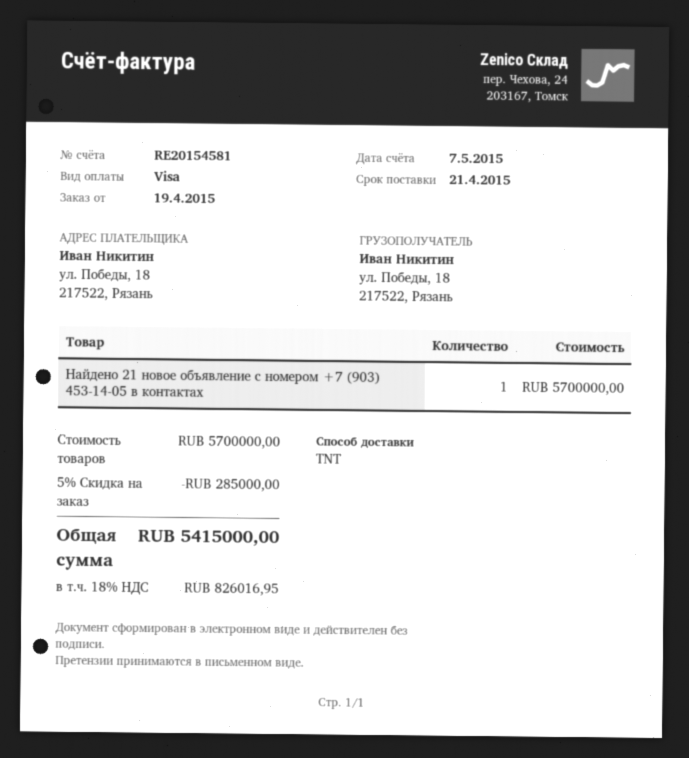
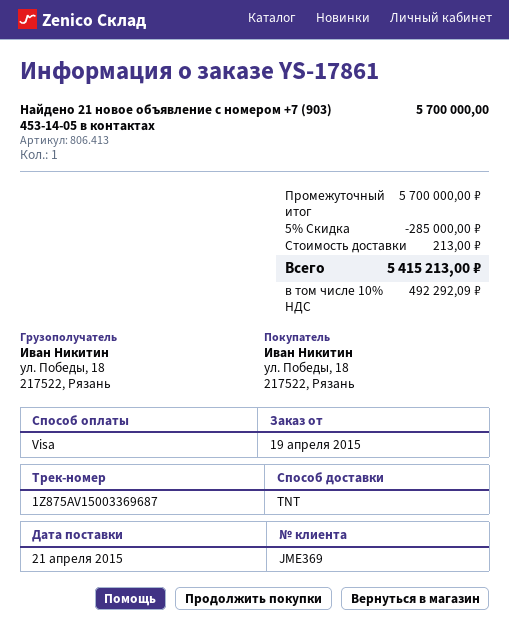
shipping: none -> 213.00
tax: 18% = 826016.95 -> 10% = 492292.09
total: 5415000.00 -> 5415213.00

